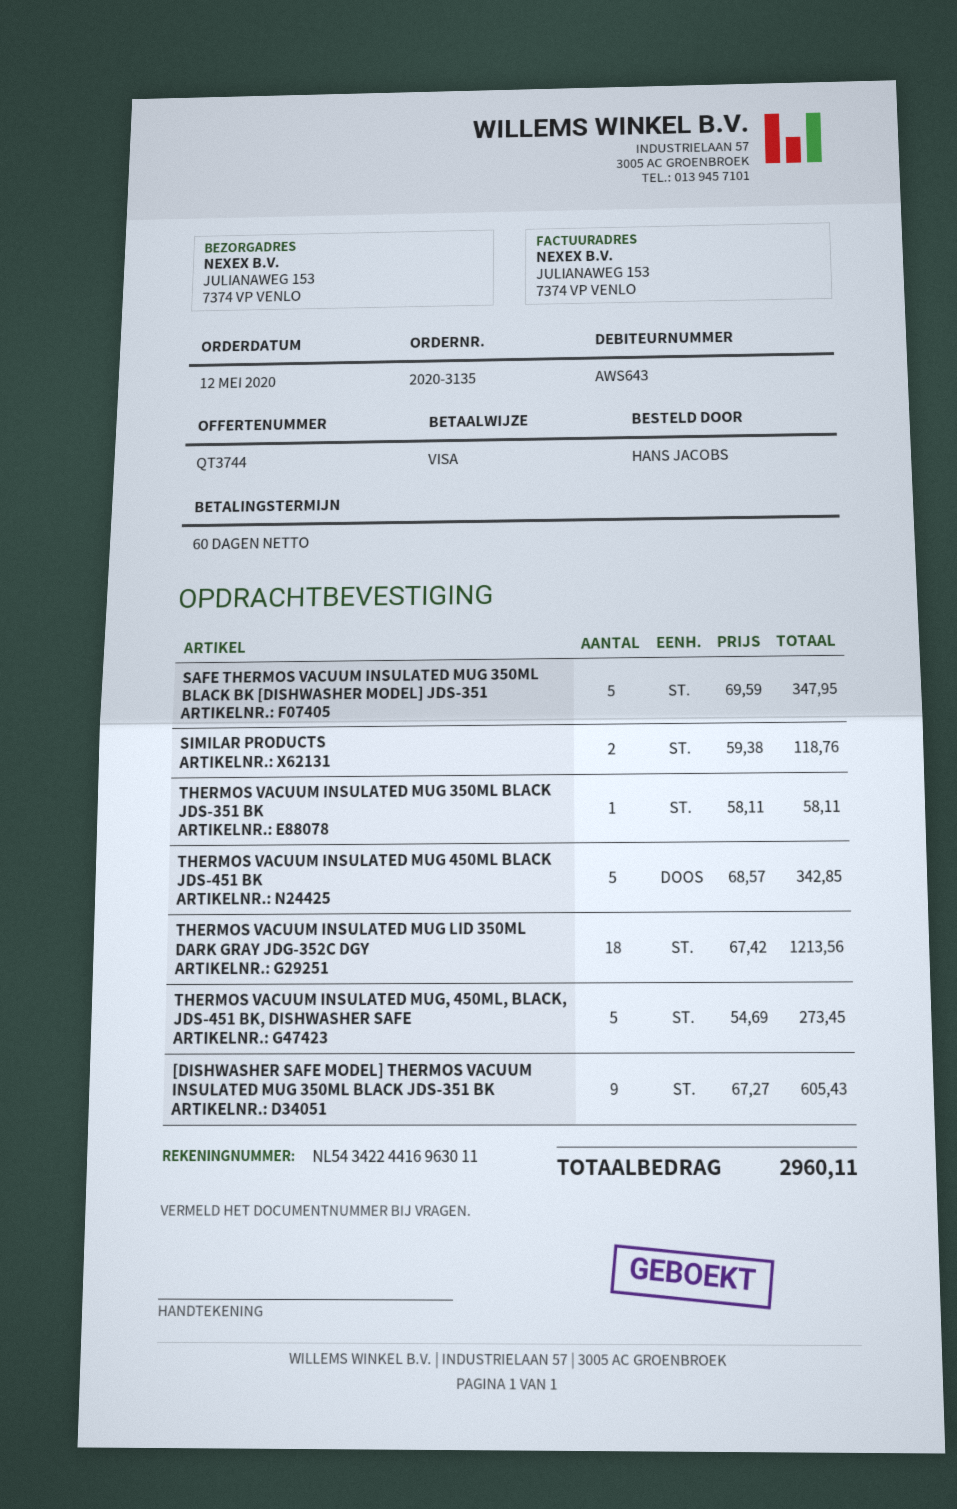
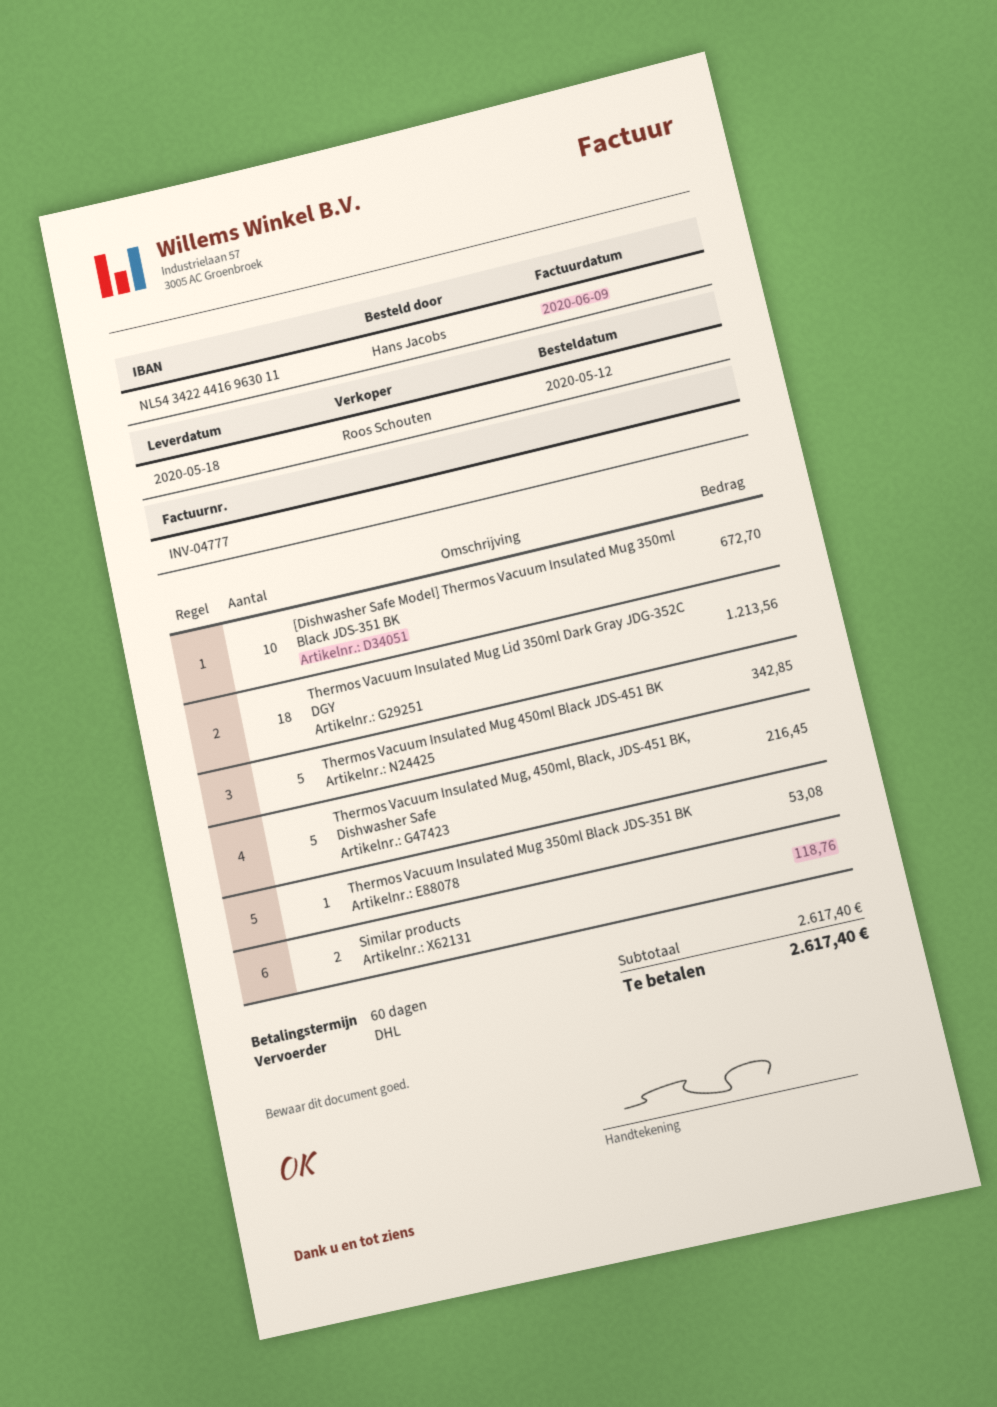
SAFE THERMOS VACUUM INSULATED MUG 350ML BLACK BK [DISHWASHER MODEL] JDS-351: 5 for 347.95 -> none
THERMOS VACUUM INSULATED MUG 350ML BLACK JDS-351 BK: 1 for 58.11 -> 1 for 53.08
THERMOS VACUUM INSULATED MUG, 450ML, BLACK, JDS-451 BK, DISHWASHER SAFE: 5 for 273.45 -> 5 for 216.45
[DISHWASHER SAFE MODEL] THERMOS VACUUM INSULATED MUG 350ML BLACK JDS-351 BK: 9 for 605.43 -> 10 for 672.70
total: 2960.11 -> 2617.40

